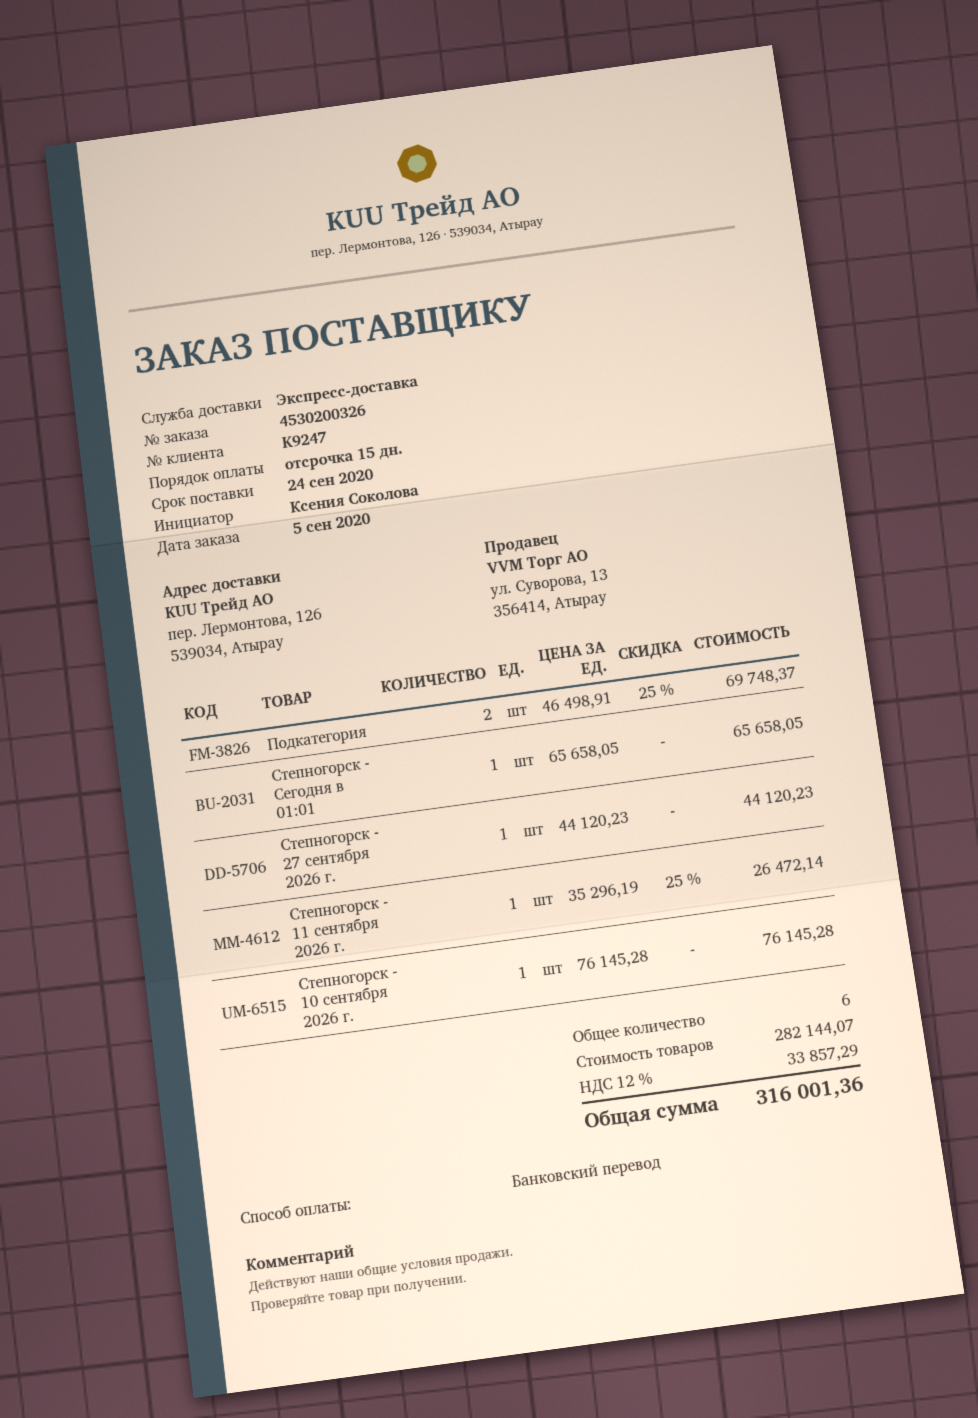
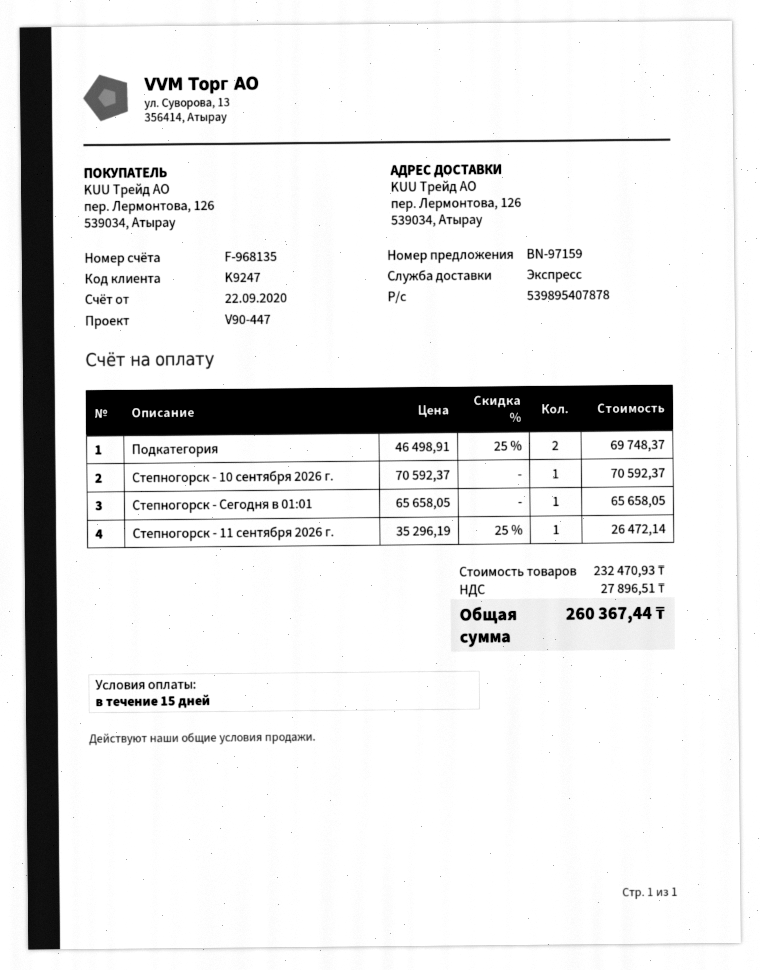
Степногорск - 27 сентября 2026 г.: 1 x 44120.23 = 44120.23 -> none
Степногорск - 10 сентября 2026 г.: 1 x 76145.28 = 76145.28 -> 1 x 70592.37 = 70592.37
subtotal: 282144.07 -> 232470.93
tax: 33857.29 -> 27896.51
total: 316001.36 -> 260367.44

